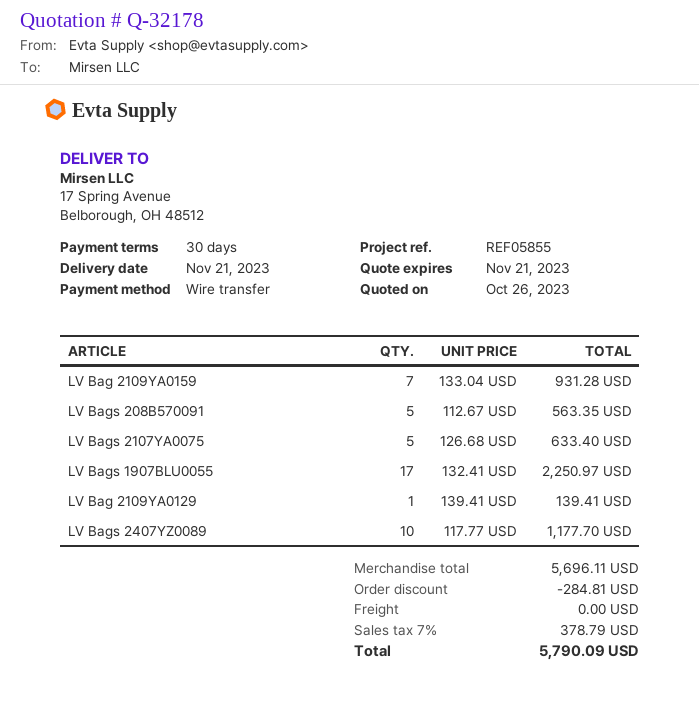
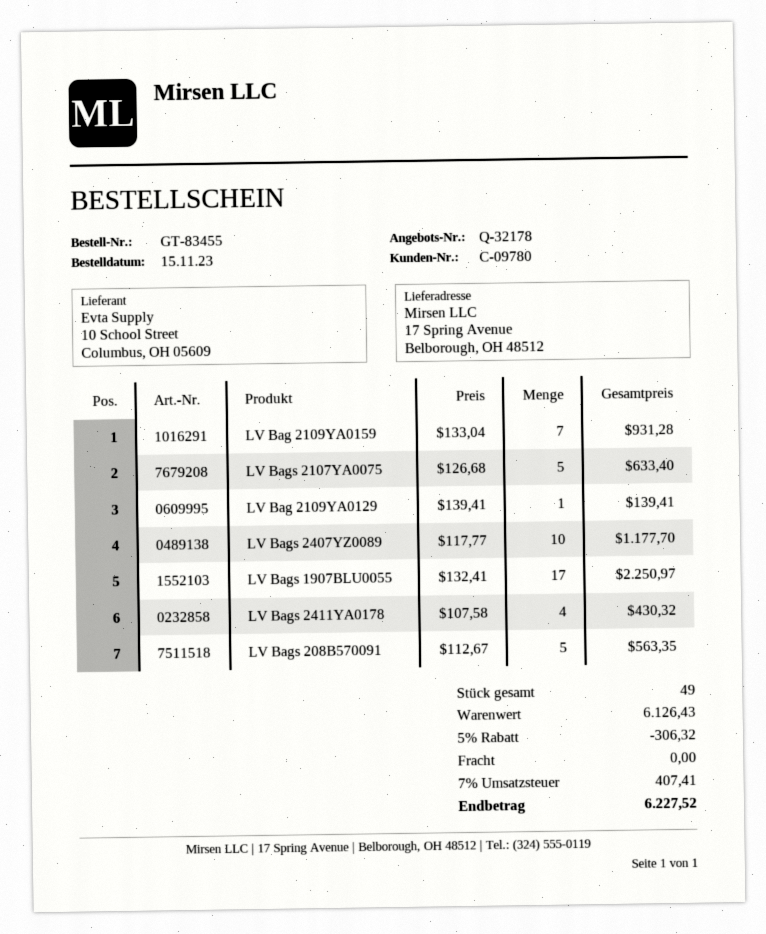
LV Bags 2411YA0178: none -> 4 x 107.58 = 430.32
subtotal: 5696.11 -> 6126.43
discount: 284.81 -> 306.32
tax: 7% = 378.79 -> 7% = 407.41
total: 5790.09 -> 6227.52

